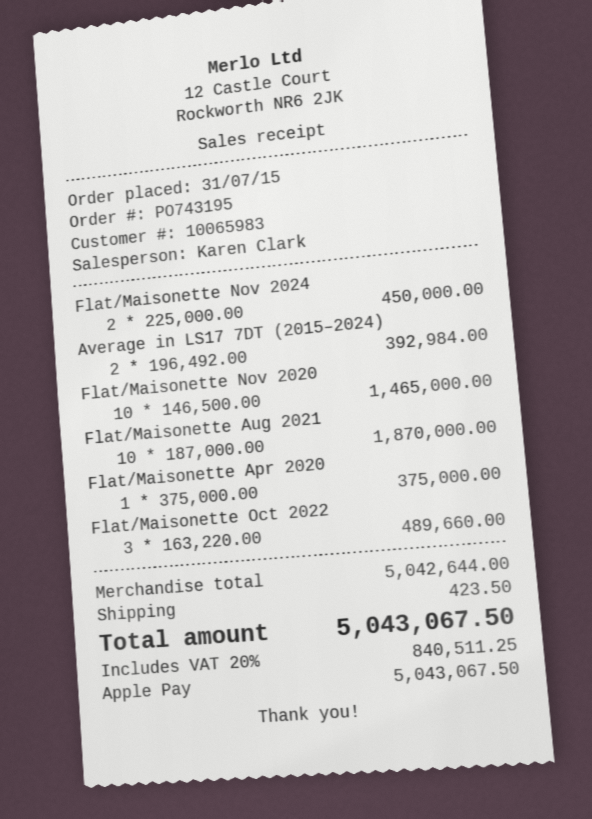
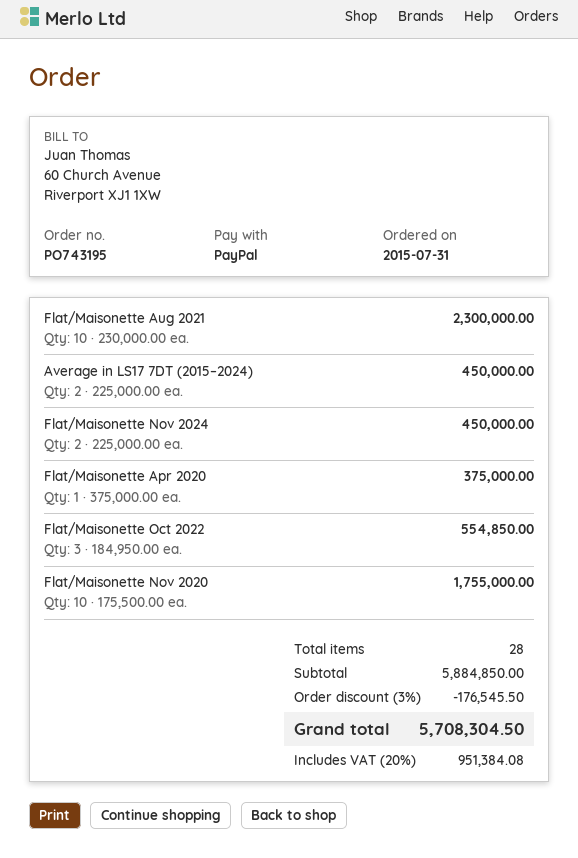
payment method: Apple Pay -> PayPal
Average in LS17 7DT (2015–2024): 2 x 196492.00 = 392984.00 -> 2 x 225000.00 = 450000.00
Flat/Maisonette Nov 2020: 10 x 146500.00 = 1465000.00 -> 10 x 175500.00 = 1755000.00
Flat/Maisonette Aug 2021: 10 x 187000.00 = 1870000.00 -> 10 x 230000.00 = 2300000.00
Flat/Maisonette Oct 2022: 3 x 163220.00 = 489660.00 -> 3 x 184950.00 = 554850.00
subtotal: 5042644.00 -> 5884850.00
discount: none -> 3% = 176545.50
shipping: 423.50 -> none
tax: 20% = 840511.25 -> 20% = 951384.08
total: 5043067.50 -> 5708304.50

